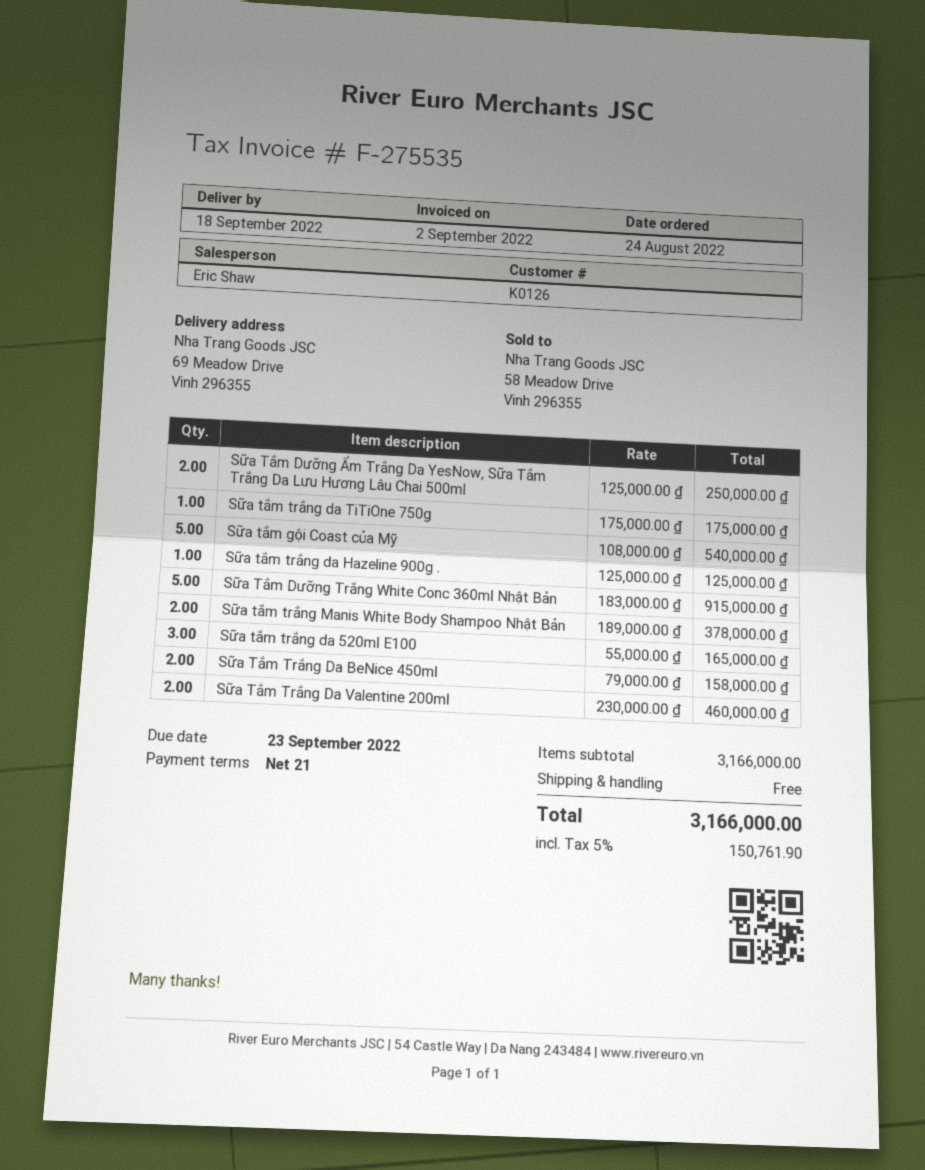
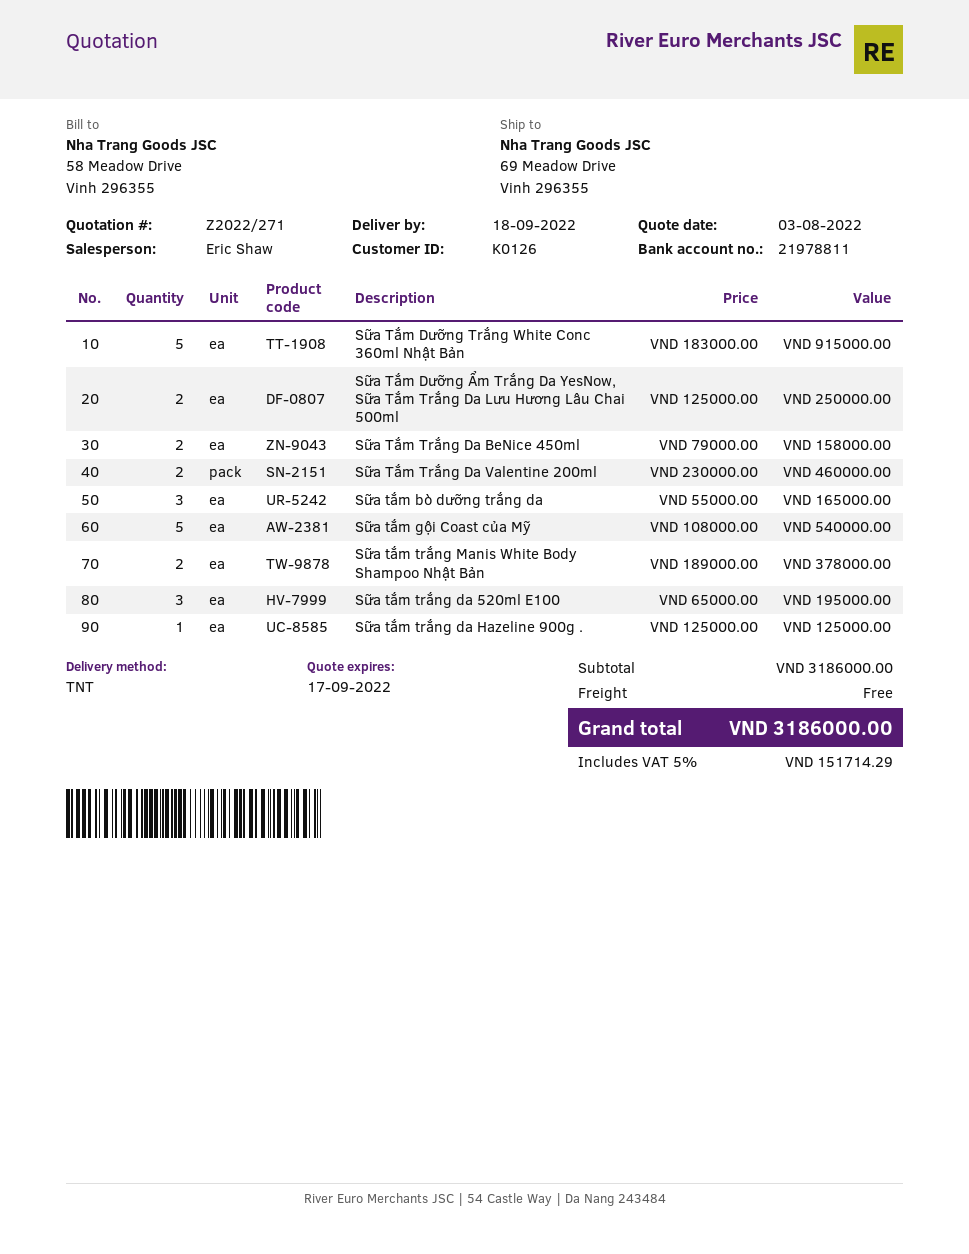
Sữa tắm trắng da TiTiOne 750g: 1 x 175000.00 = 175000.00 -> none
Sữa tắm trắng da 520ml E100: 3 x 55000.00 = 165000.00 -> 3 x 65000.00 = 195000.00
Sữa tắm bò dưỡng trắng da: none -> 3 x 55000.00 = 165000.00
subtotal: 3166000.00 -> 3186000.00
tax: 5% = 150761.90 -> 5% = 151714.29
total: 3166000.00 -> 3186000.00

